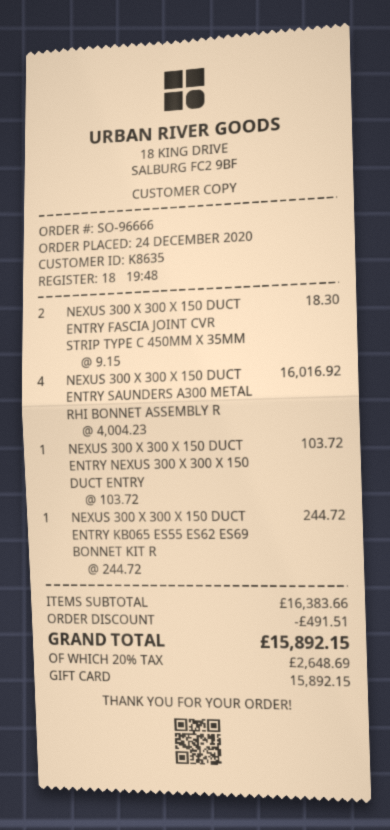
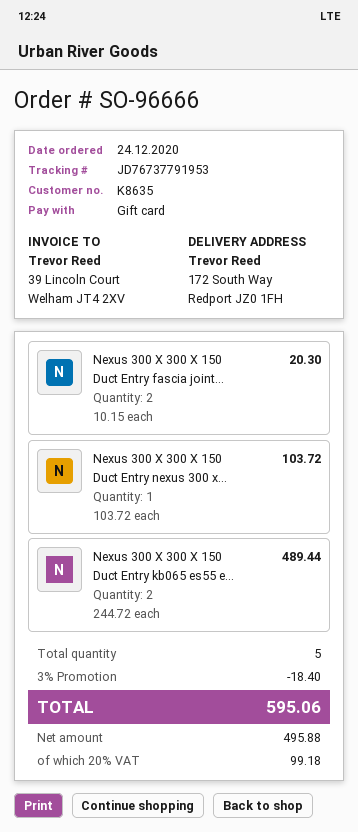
NEXUS 300 X 300 X 150 DUCT ENTRY FASCIA JOINT CVR STRIP TYPE C 450MM X 35MM: 2 x 9.15 = 18.30 -> 2 x 10.15 = 20.30
NEXUS 300 X 300 X 150 DUCT ENTRY SAUNDERS A300 METAL RHI BONNET ASSEMBLY R: 4 x 4004.23 = 16016.92 -> none
NEXUS 300 X 300 X 150 DUCT ENTRY KB065 ES55 ES62 ES69 BONNET KIT R: 1 x 244.72 = 244.72 -> 2 x 244.72 = 489.44
discount: 491.51 -> 18.40
tax: 20% = 2648.69 -> 20% = 99.18
total: 15892.15 -> 595.06

